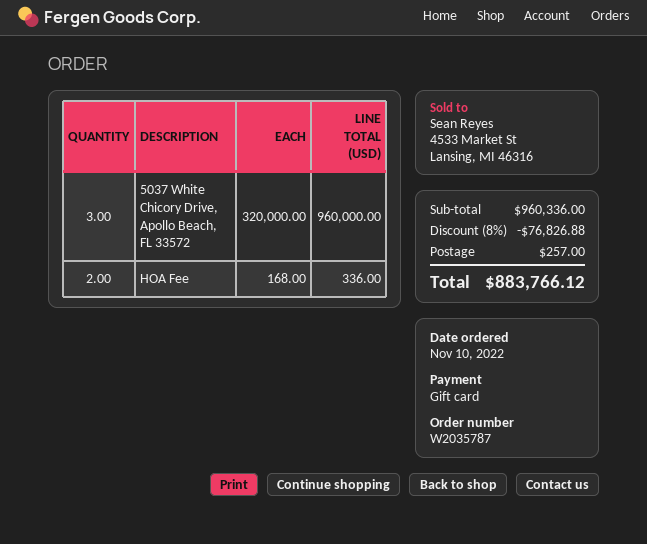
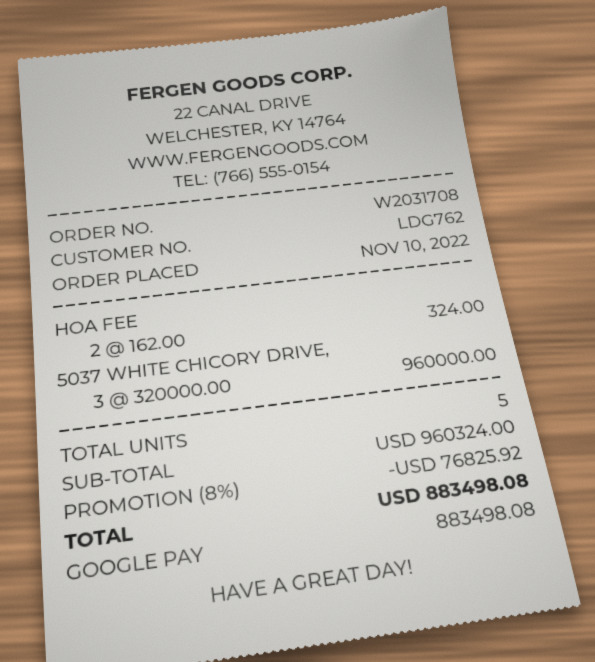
order number: W2035787 -> W2031708
payment method: gift card -> Google Pay
HOA Fee: 2 x 168.00 = 336.00 -> 2 x 162.00 = 324.00
subtotal: 960336.00 -> 960324.00
discount: 8% = 76826.88 -> 8% = 76825.92
shipping: 257.00 -> none
total: 883766.12 -> 883498.08

